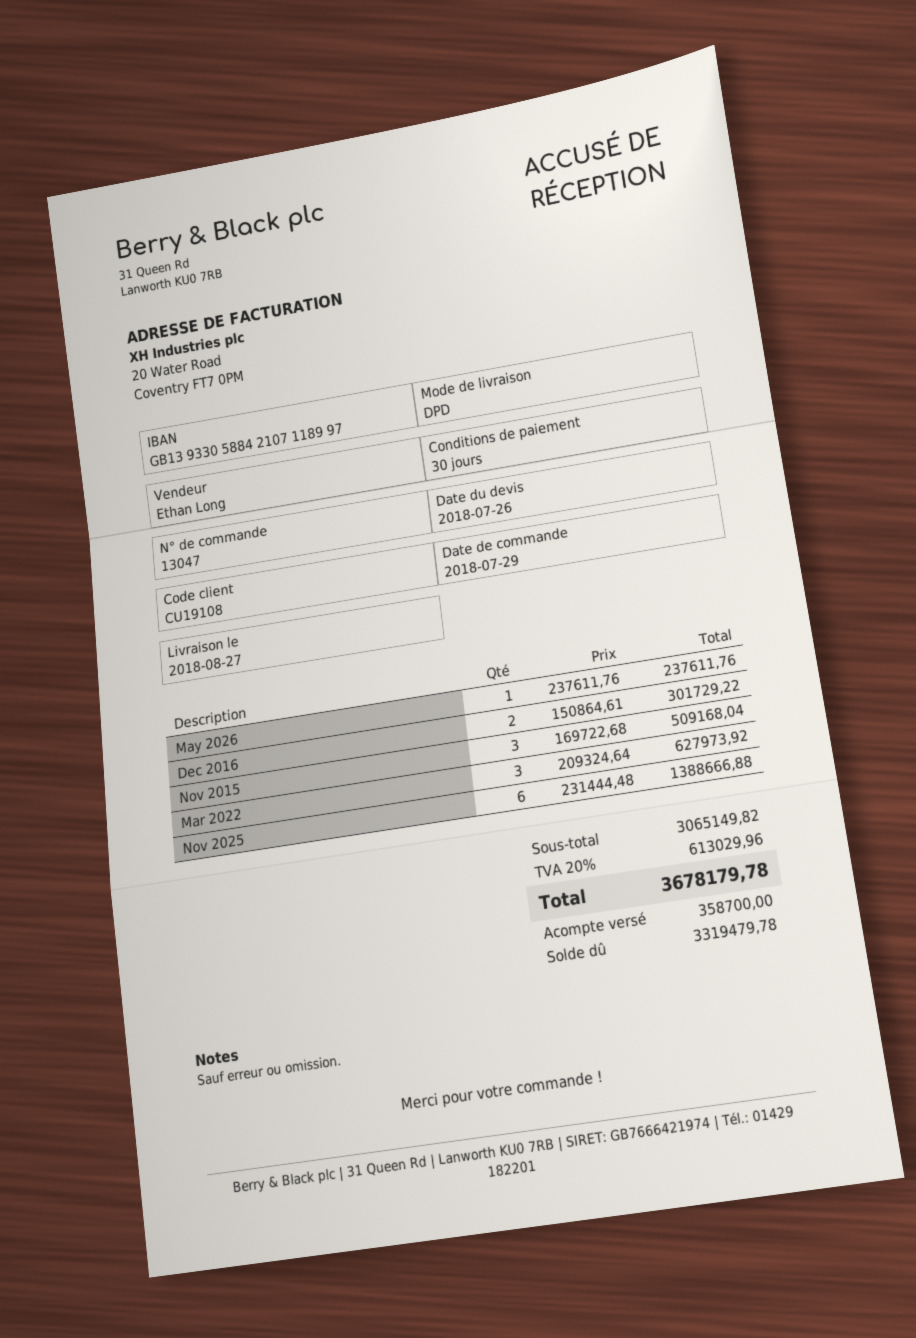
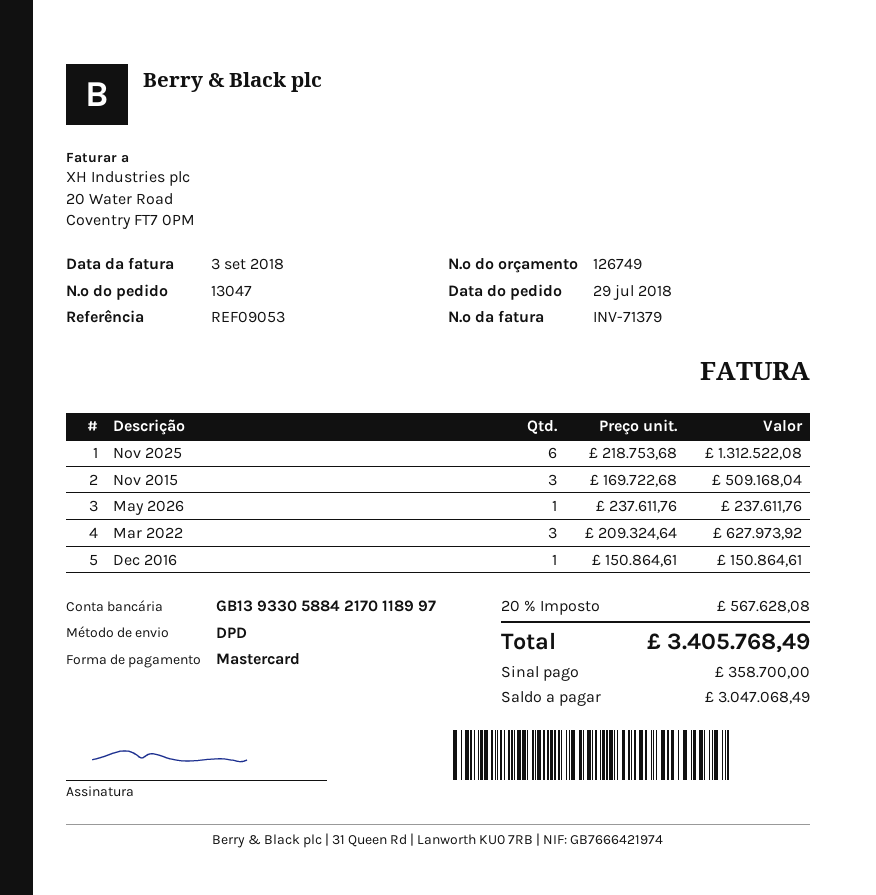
bank account: GB13933058842107118997 -> GB13933058842170118997
Dec 2016: 2 x 150864.61 = 301729.22 -> 1 x 150864.61 = 150864.61
Nov 2025: 6 x 231444.48 = 1388666.88 -> 6 x 218753.68 = 1312522.08
tax: 20% = 613029.96 -> 20% = 567628.08
total: 3678179.78 -> 3405768.49
balance: 3319479.78 -> 3047068.49

